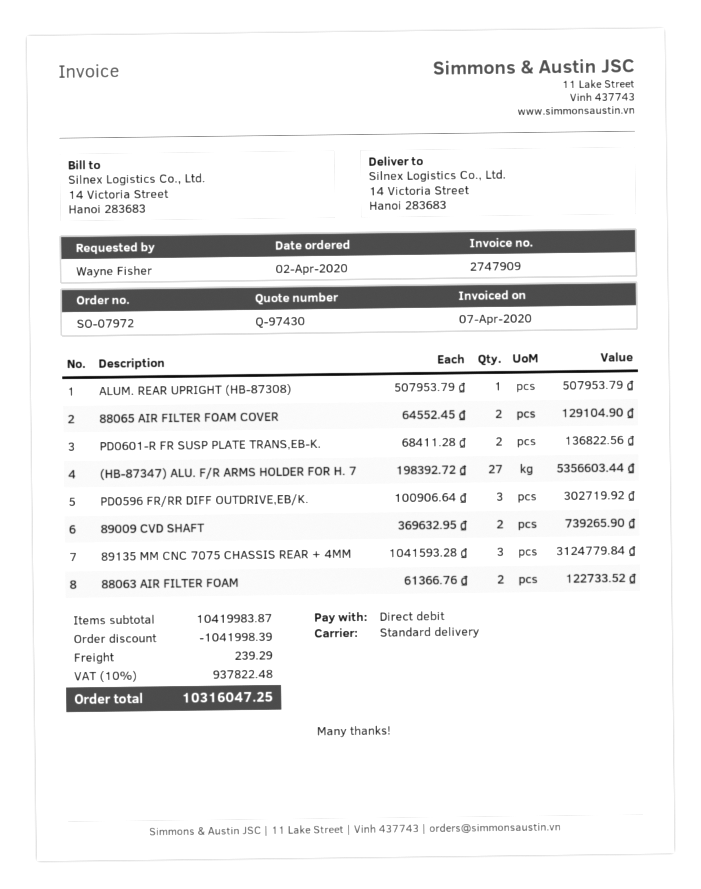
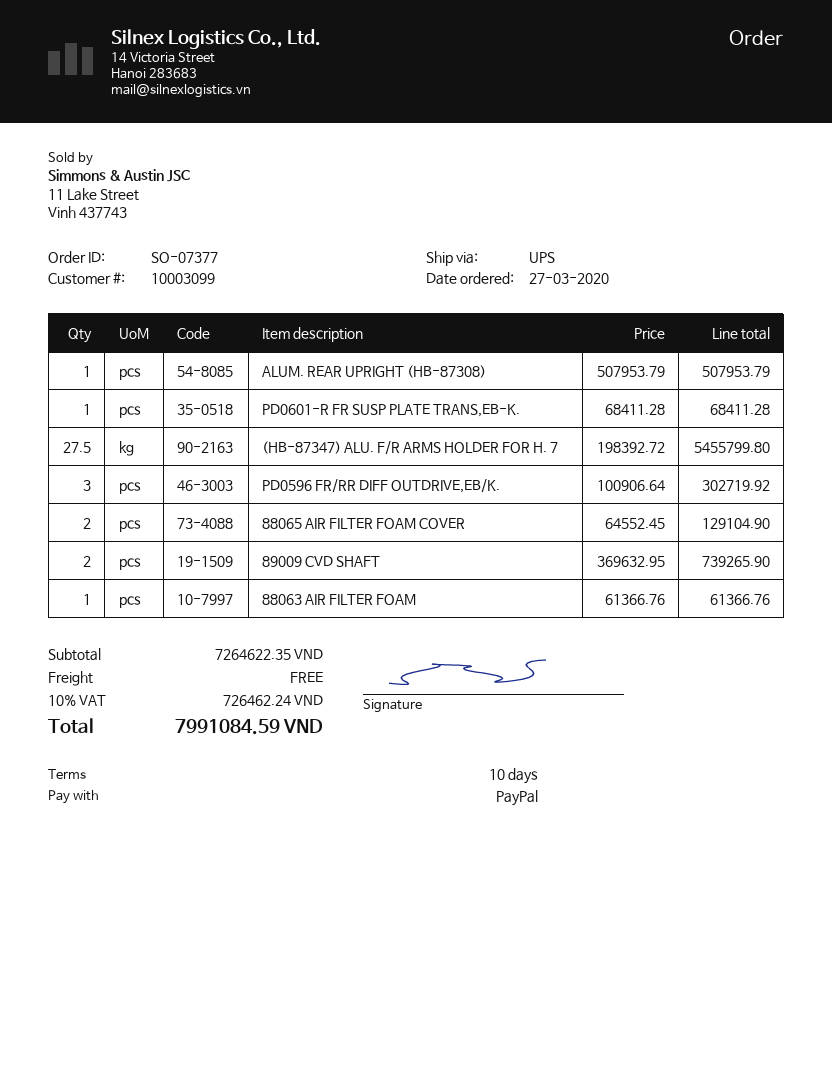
order number: SO-07972 -> SO-07377
order date: 2020-04-02 -> 2020-03-27
payment method: direct debit -> PayPal
shipping method: standard -> UPS
PD0601-R FR SUSP PLATE TRANS,EB-K.: 2 x 68411.28 = 136822.56 -> 1 x 68411.28 = 68411.28
(HB-87347) ALU. F/R ARMS HOLDER FOR H. 7: 27 x 198392.72 = 5356603.44 -> 27.5 x 198392.72 = 5455799.80
89135 MM CNC 7075 CHASSIS REAR + 4MM: 3 x 1041593.28 = 3124779.84 -> none
88063 AIR FILTER FOAM: 2 x 61366.76 = 122733.52 -> 1 x 61366.76 = 61366.76
subtotal: 10419983.87 -> 7264622.35
discount: 1041998.39 -> none
shipping: 239.29 -> 0.00
tax: 10% = 937822.48 -> 10% = 726462.24
total: 10316047.25 -> 7991084.59

